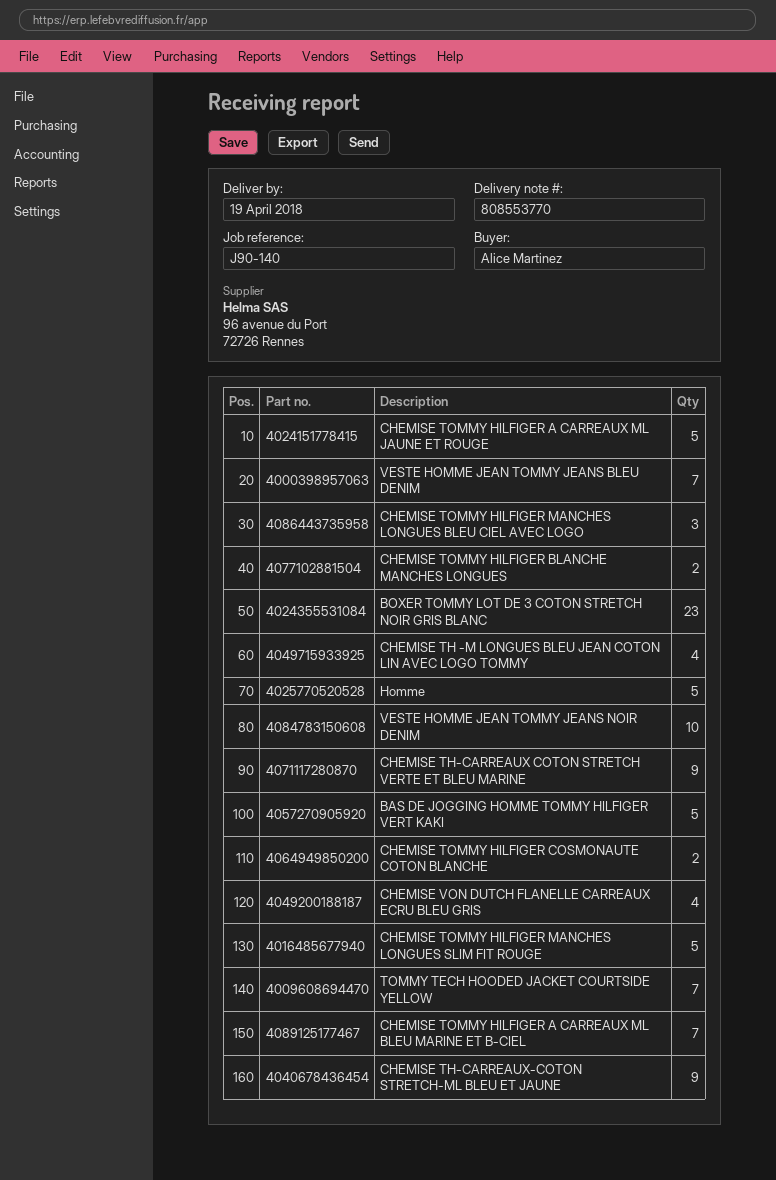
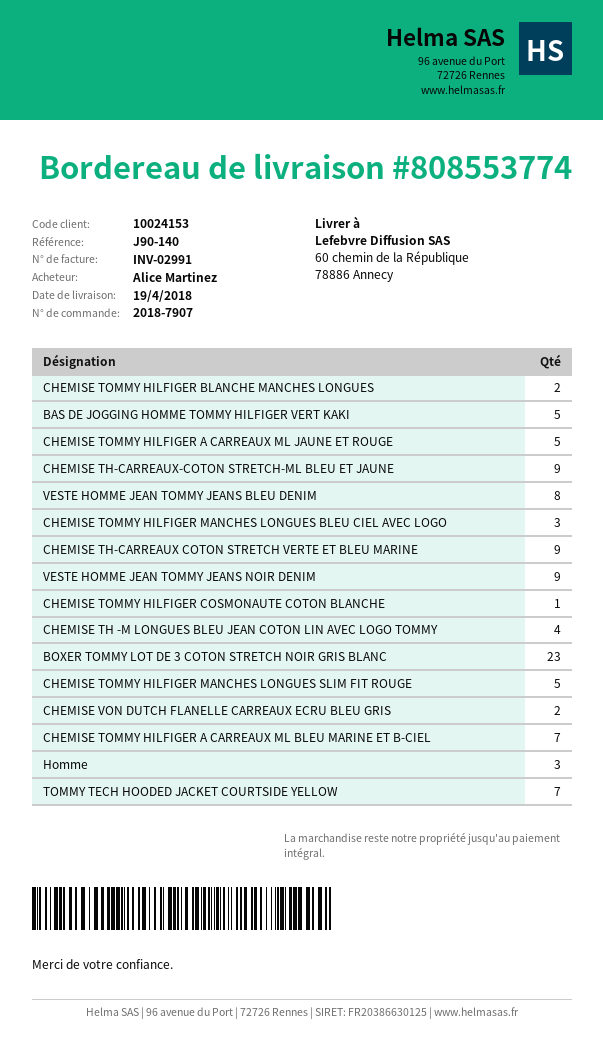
delivery note number: 808553770 -> 808553774
VESTE HOMME JEAN TOMMY JEANS BLEU DENIM: 7 -> 8
Homme: 5 -> 3
VESTE HOMME JEAN TOMMY JEANS NOIR DENIM: 10 -> 9
CHEMISE TOMMY HILFIGER COSMONAUTE COTON BLANCHE: 2 -> 1
CHEMISE VON DUTCH FLANELLE CARREAUX ECRU BLEU GRIS: 4 -> 2

